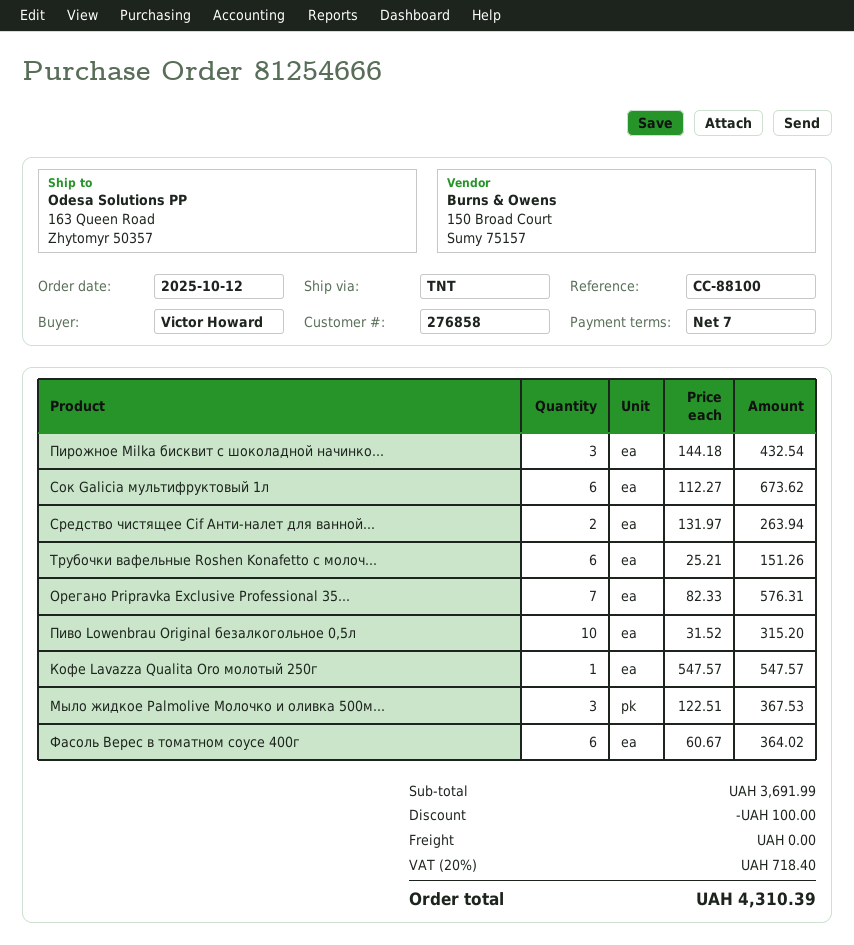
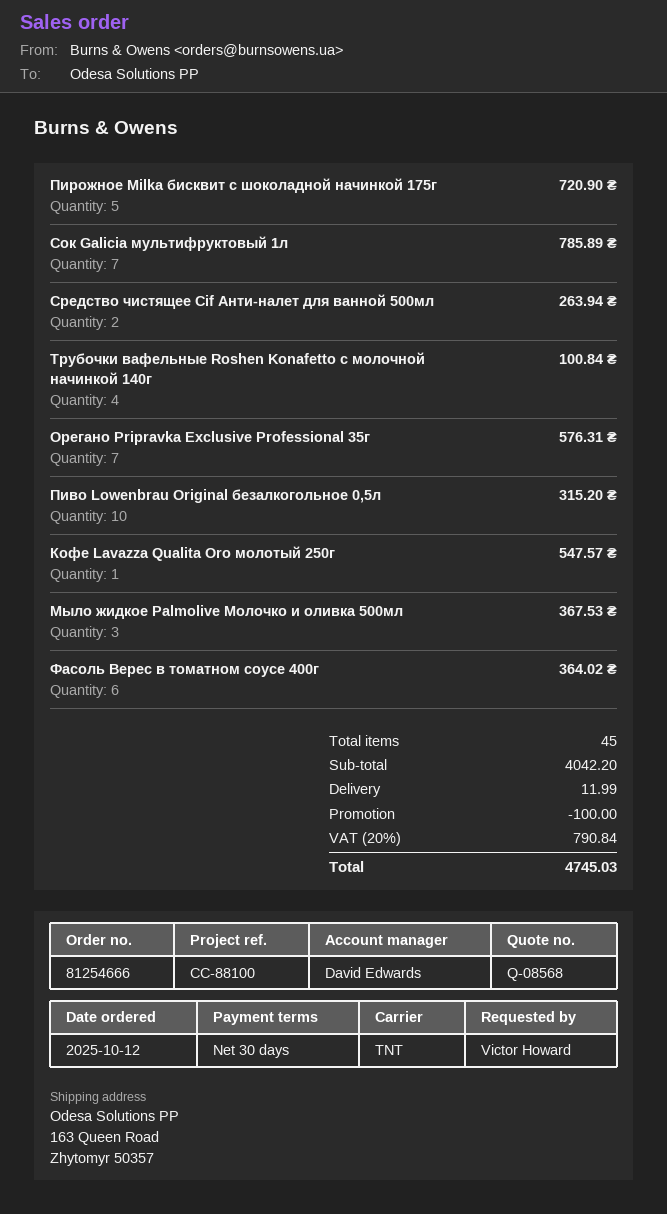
payment terms: 7 days -> 30 days
Пирожное Milka бисквит с шоколадной начинко...: 3 for 432.54 -> 5 for 720.90
Сок Galicia мультифруктовый 1л: 6 for 673.62 -> 7 for 785.89
Трубочки вафельные Roshen Konafetto с молоч...: 6 for 151.26 -> 4 for 100.84
subtotal: 3691.99 -> 4042.20
shipping: 0.00 -> 11.99
tax: 20% = 718.40 -> 20% = 790.84
total: 4310.39 -> 4745.03

